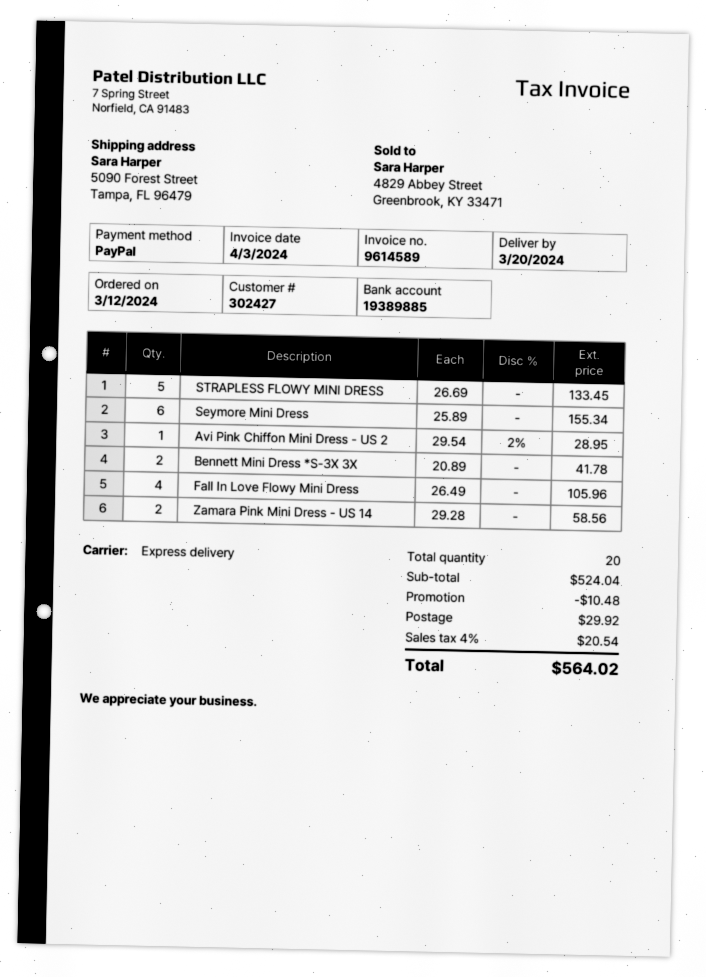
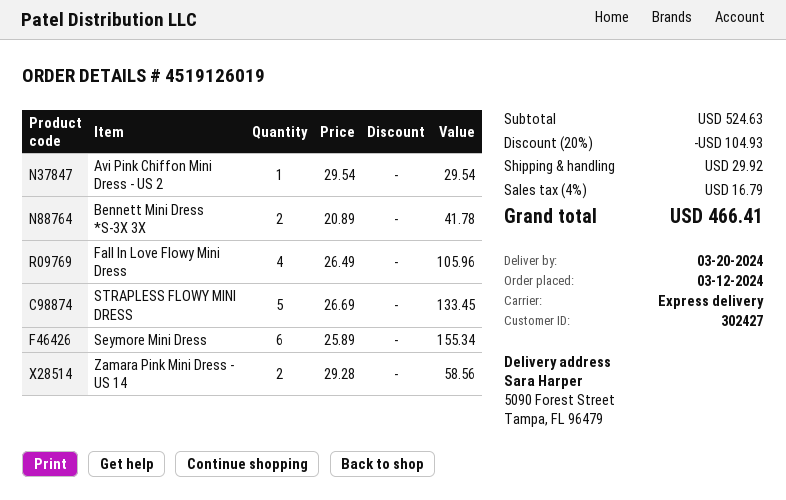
Avi Pink Chiffon Mini Dress - US 2: 1 x 29.54 - 2% = 28.95 -> 1 x 29.54 = 29.54
subtotal: 524.04 -> 524.63
discount: 10.48 -> 104.93
tax: 4% = 20.54 -> 4% = 16.79
total: 564.02 -> 466.41

